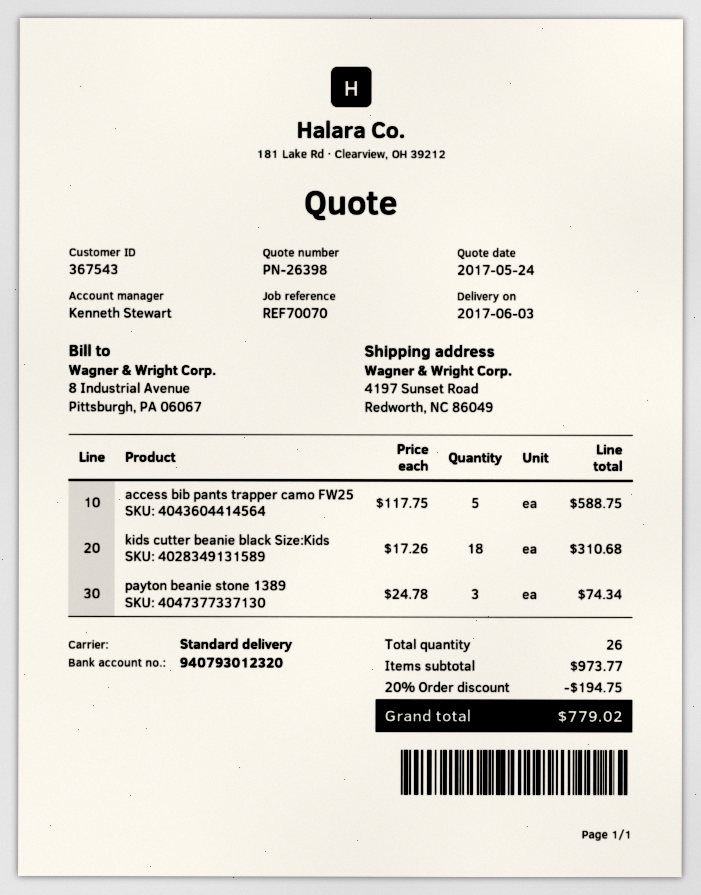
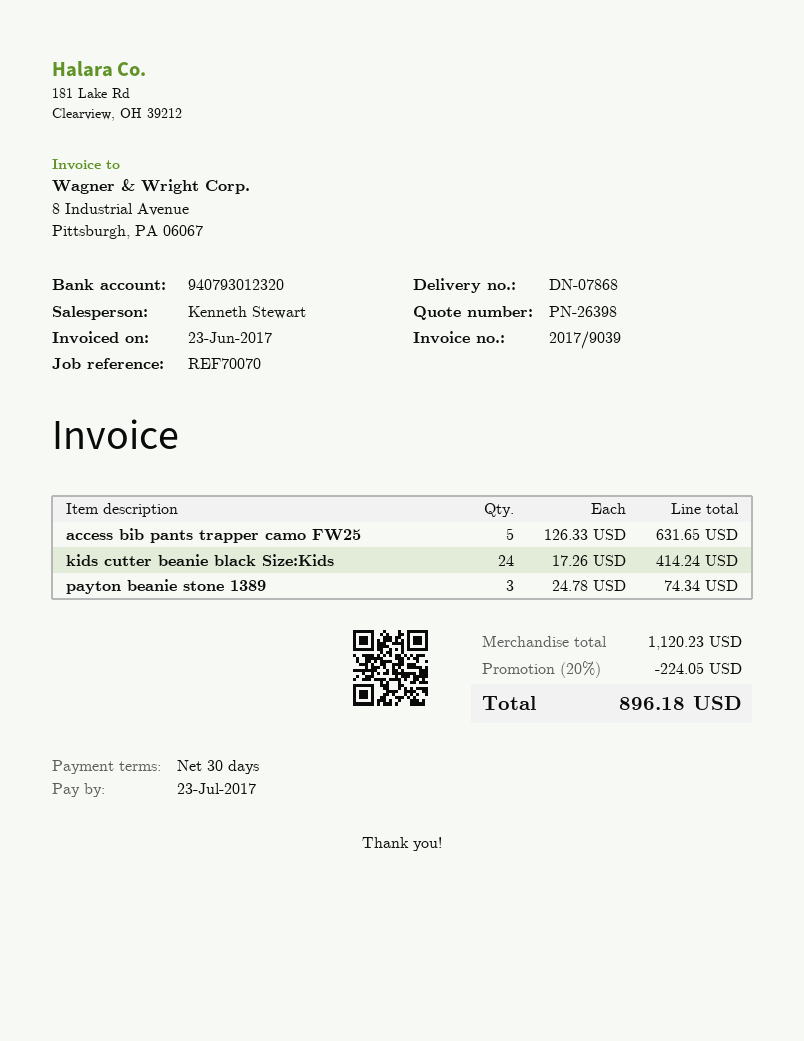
access bib pants trapper camo FW25: 5 x 117.75 = 588.75 -> 5 x 126.33 = 631.65
kids cutter beanie black Size:Kids: 18 x 17.26 = 310.68 -> 24 x 17.26 = 414.24
subtotal: 973.77 -> 1120.23
discount: 20% = 194.75 -> 20% = 224.05
total: 779.02 -> 896.18

